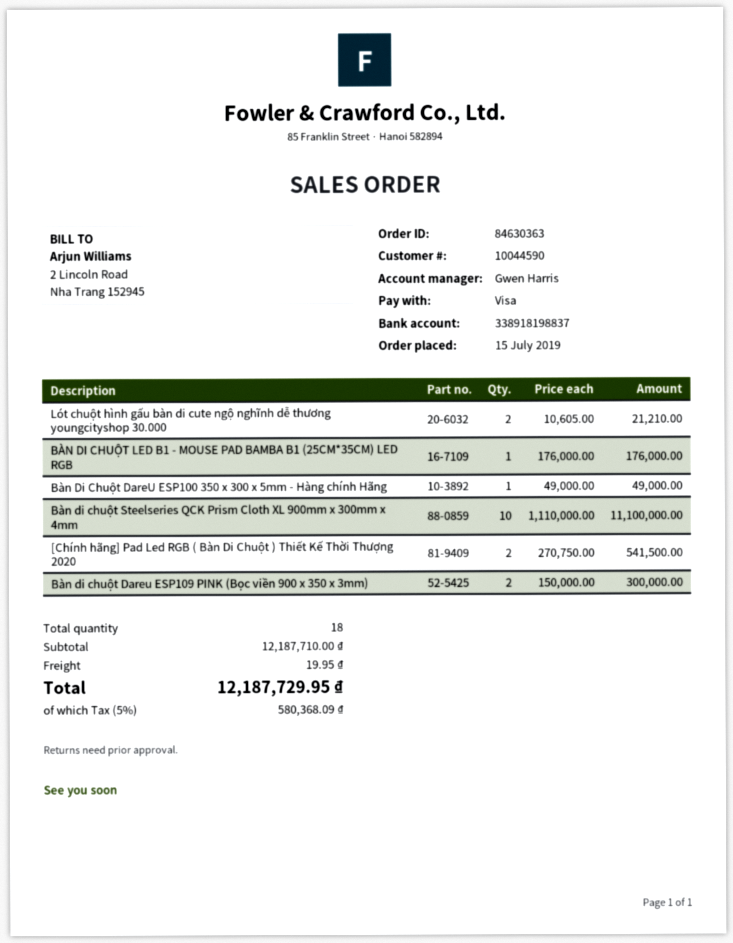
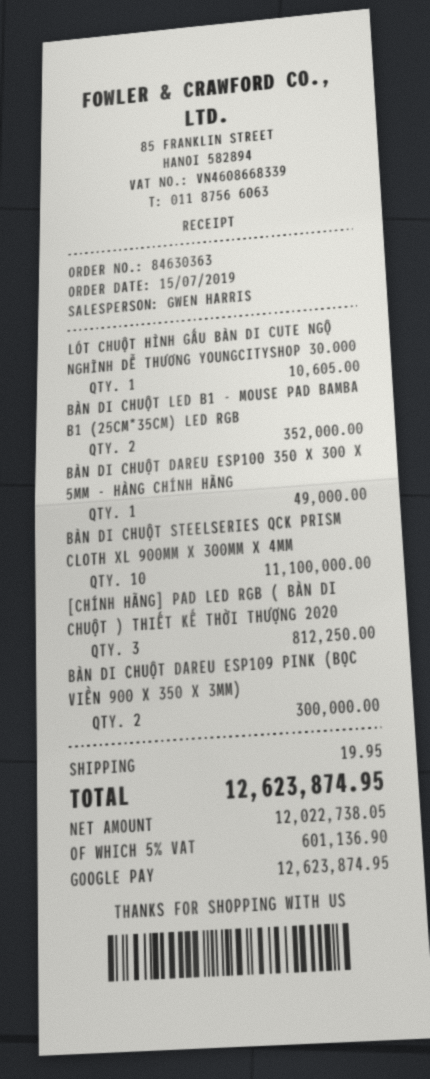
payment method: Visa -> Google Pay
Lót chuột hình gấu bàn di cute ngộ nghĩnh dễ thương youngcityshop 30.000: 2 for 21210.00 -> 1 for 10605.00
BÀN DI CHUỘT LED B1 - MOUSE PAD BAMBA B1 (25CM*35CM) LED RGB: 1 for 176000.00 -> 2 for 352000.00
[Chính hãng] Pad Led RGB ( Bàn Di Chuột ) Thiết Kế Thời Thượng 2020: 2 for 541500.00 -> 3 for 812250.00
tax: 5% = 580368.09 -> 5% = 601136.90
total: 12187729.95 -> 12623874.95

